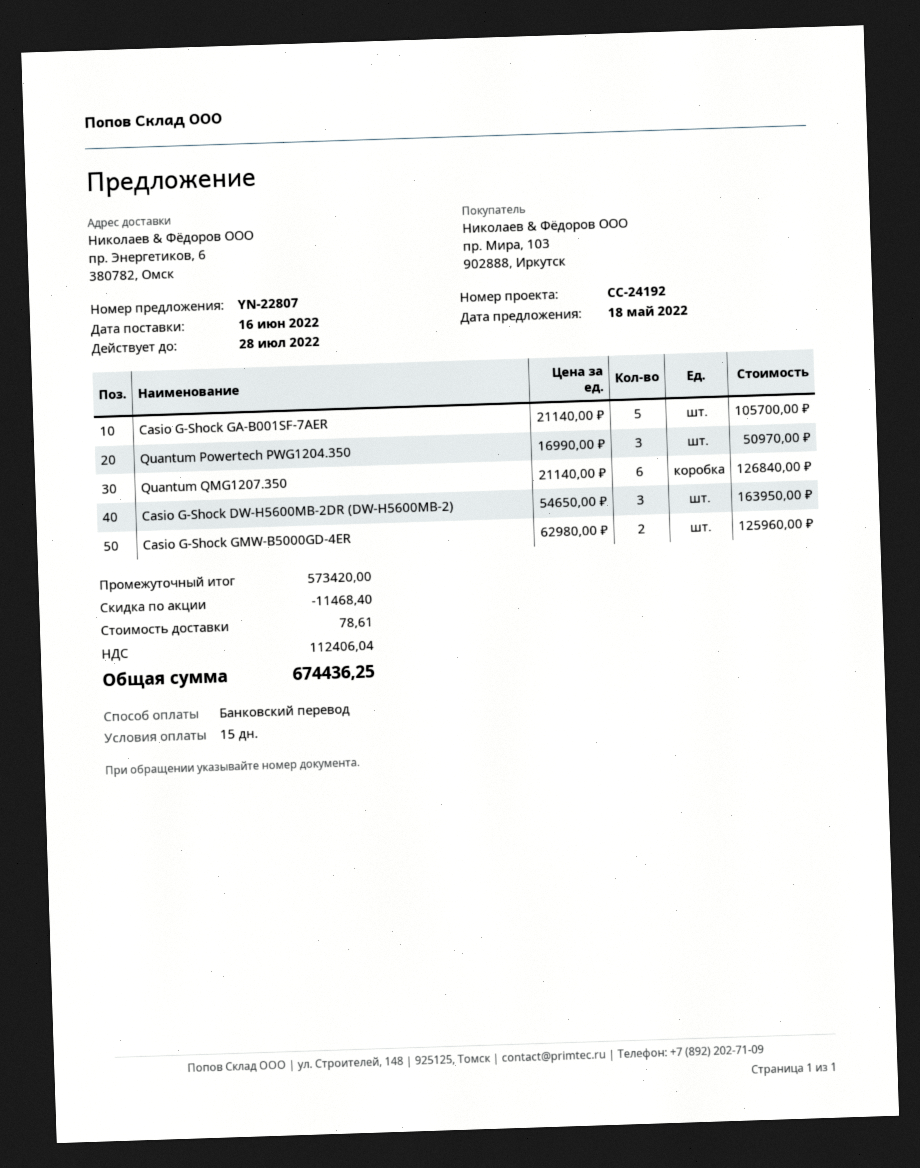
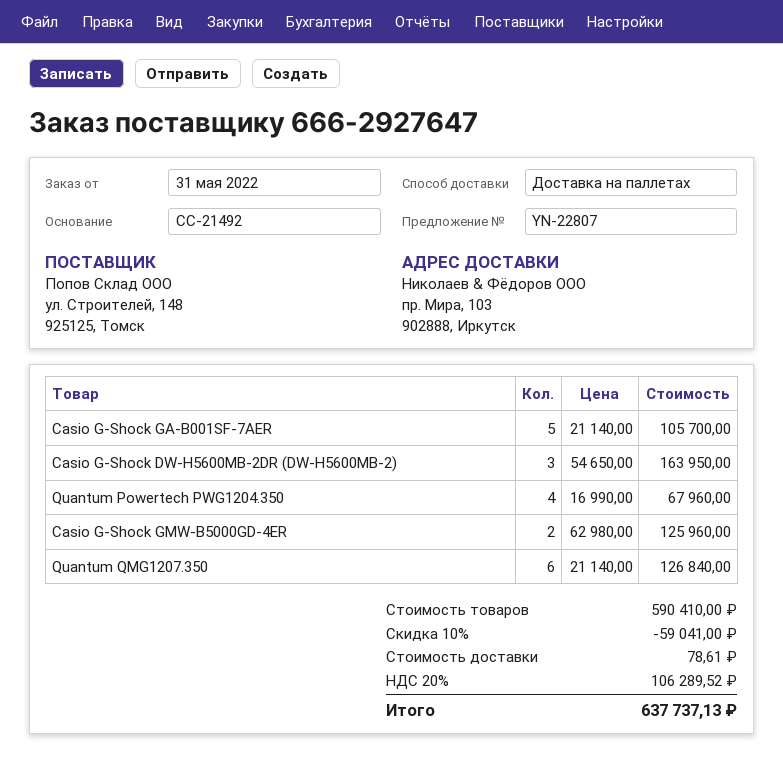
reference: CC-24192 -> CC-21492
ship to: пр. Энергетиков, 6, 380782, Омск -> пр. Мира, 103, 902888, Иркутск
Quantum Powertech PWG1204.350: 3 x 16990.00 = 50970.00 -> 4 x 16990.00 = 67960.00
subtotal: 573420.00 -> 590410.00
discount: 11468.40 -> 59041.00
tax: 112406.04 -> 106289.52
total: 674436.25 -> 637737.13

